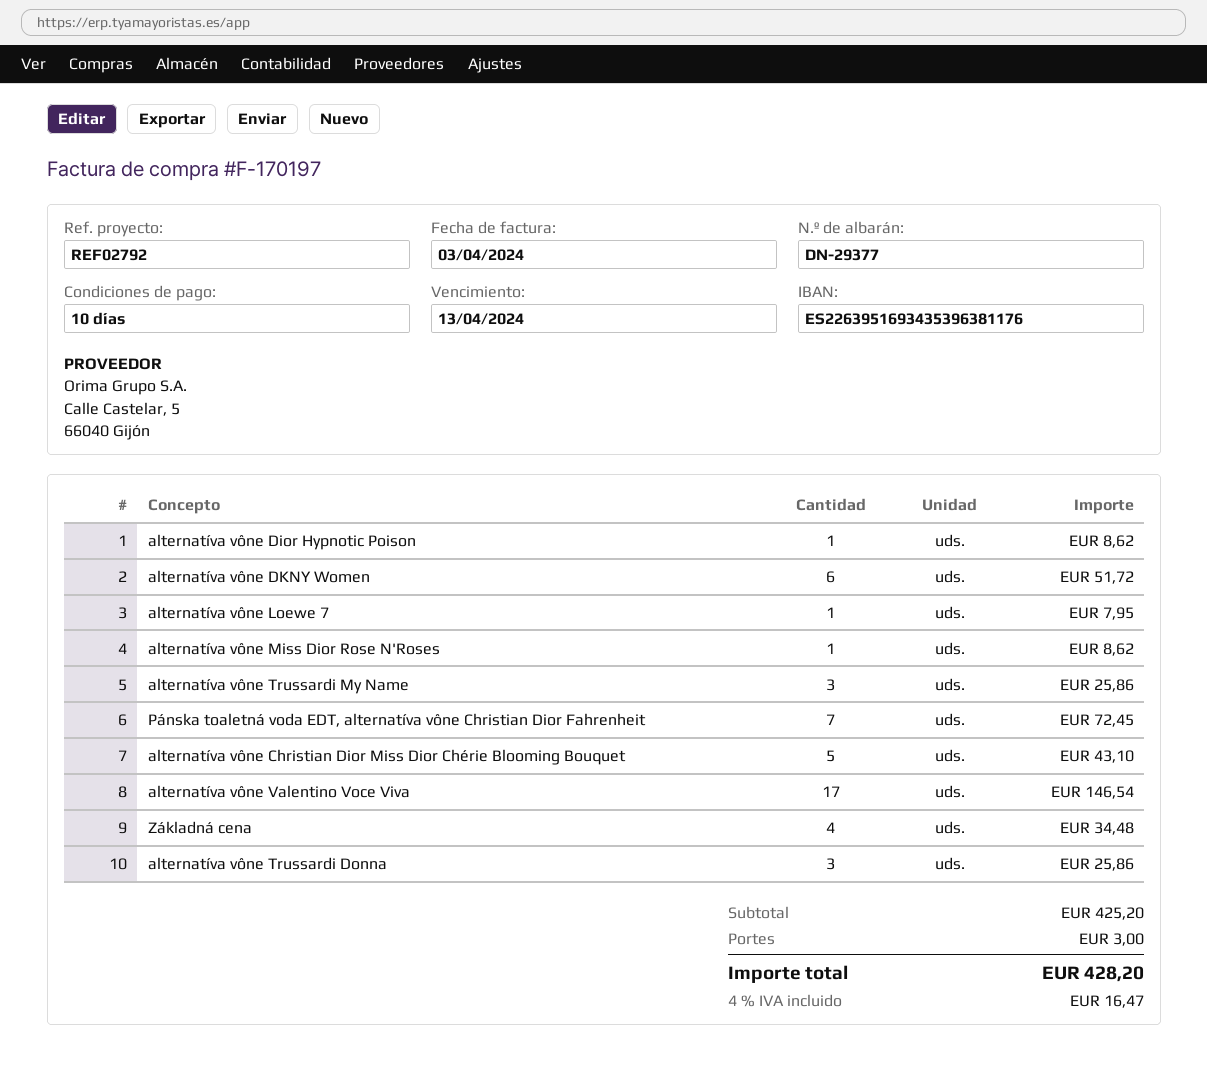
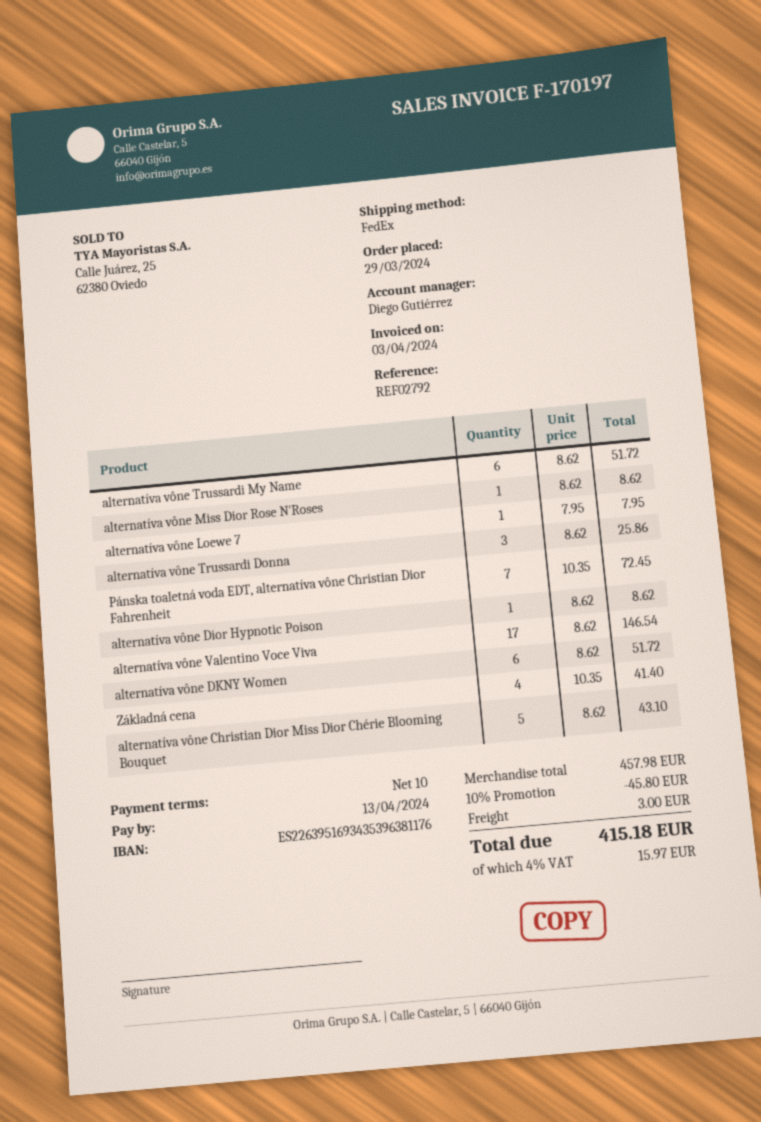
alternatíva vône Trussardi My Name: 3 for 25.86 -> 6 for 51.72
Základná cena: 4 for 34.48 -> 4 for 41.40
subtotal: 425.20 -> 457.98
discount: none -> 10% = 45.80
tax: 4% = 16.47 -> 4% = 15.97
total: 428.20 -> 415.18

